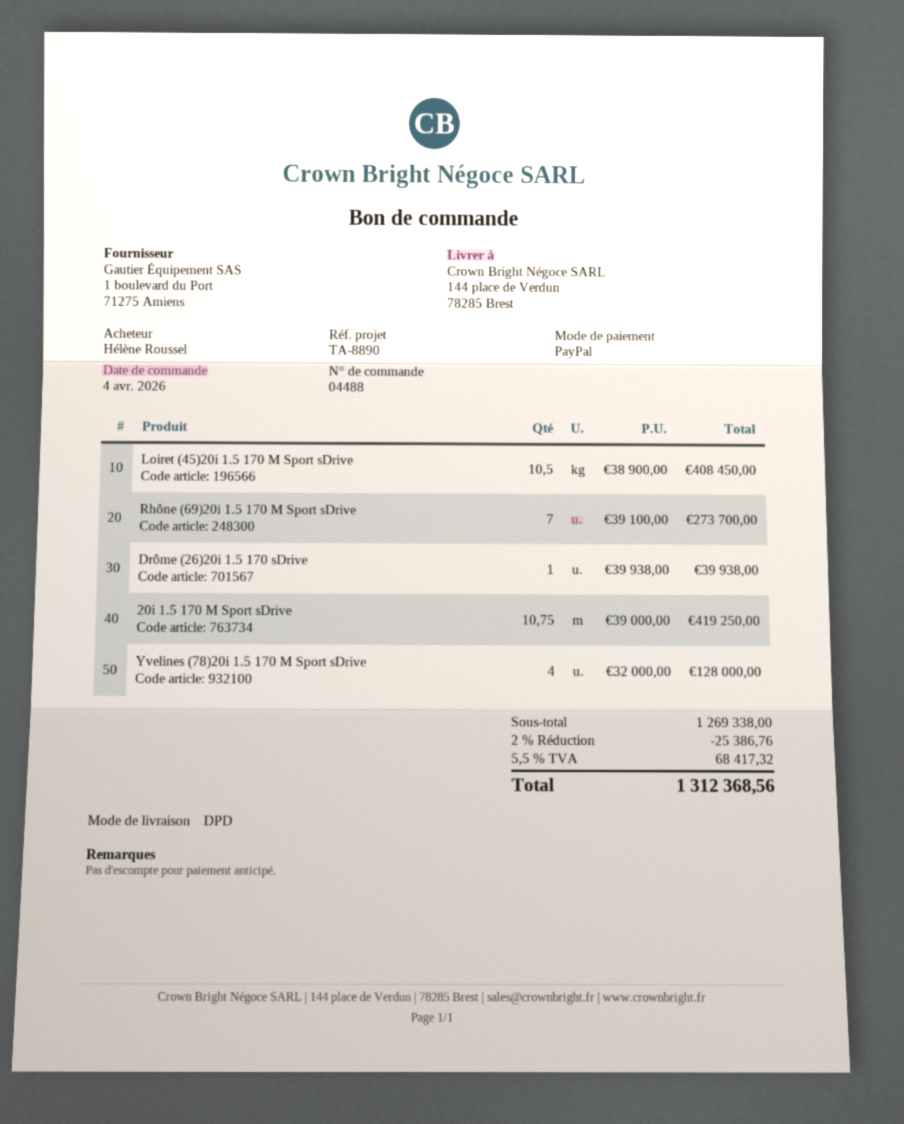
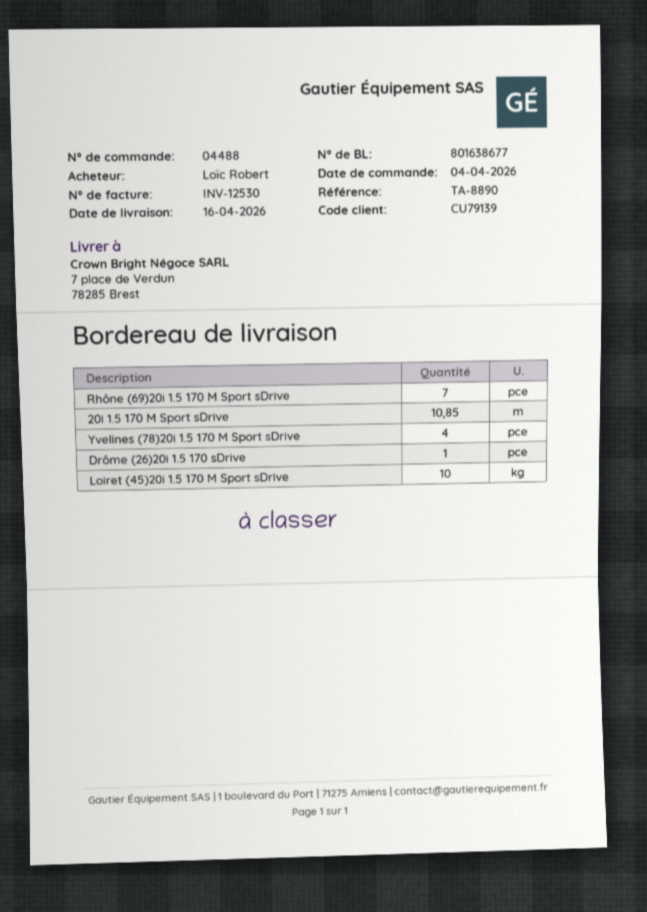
ordered by: Hélène Roussel -> Loïc Robert
ship to: 144 place de Verdun, 78285 Brest -> 7 place de Verdun, 78285 Brest
Loiret (45)20i 1.5 170 M Sport sDrive: 10.5 -> 10
20i 1.5 170 M Sport sDrive: 10.75 -> 10.85

